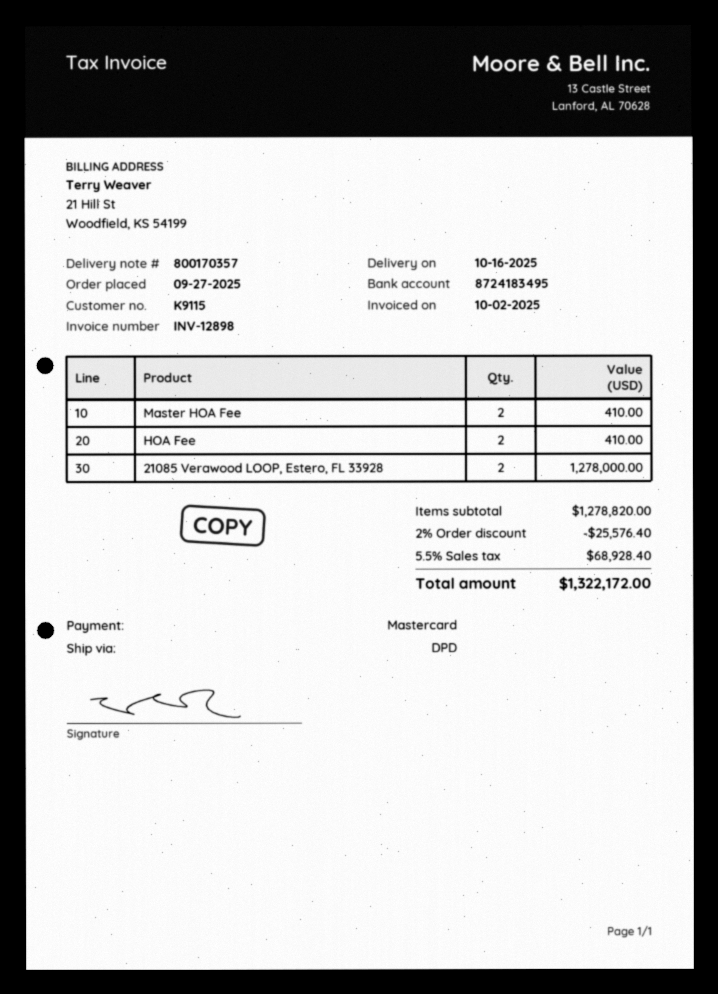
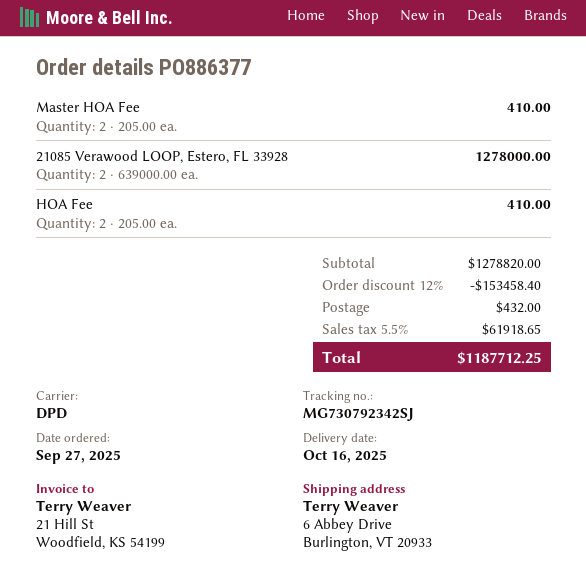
discount: 2% = 25576.40 -> 12% = 153458.40
shipping: none -> 432.00
tax: 5.5% = 68928.40 -> 5.5% = 61918.65
total: 1322172.00 -> 1187712.25

